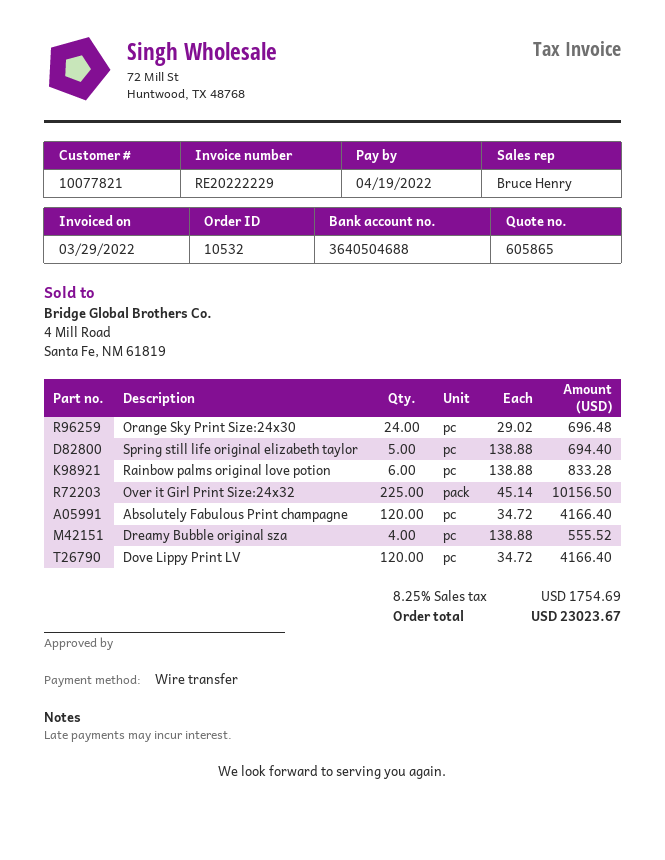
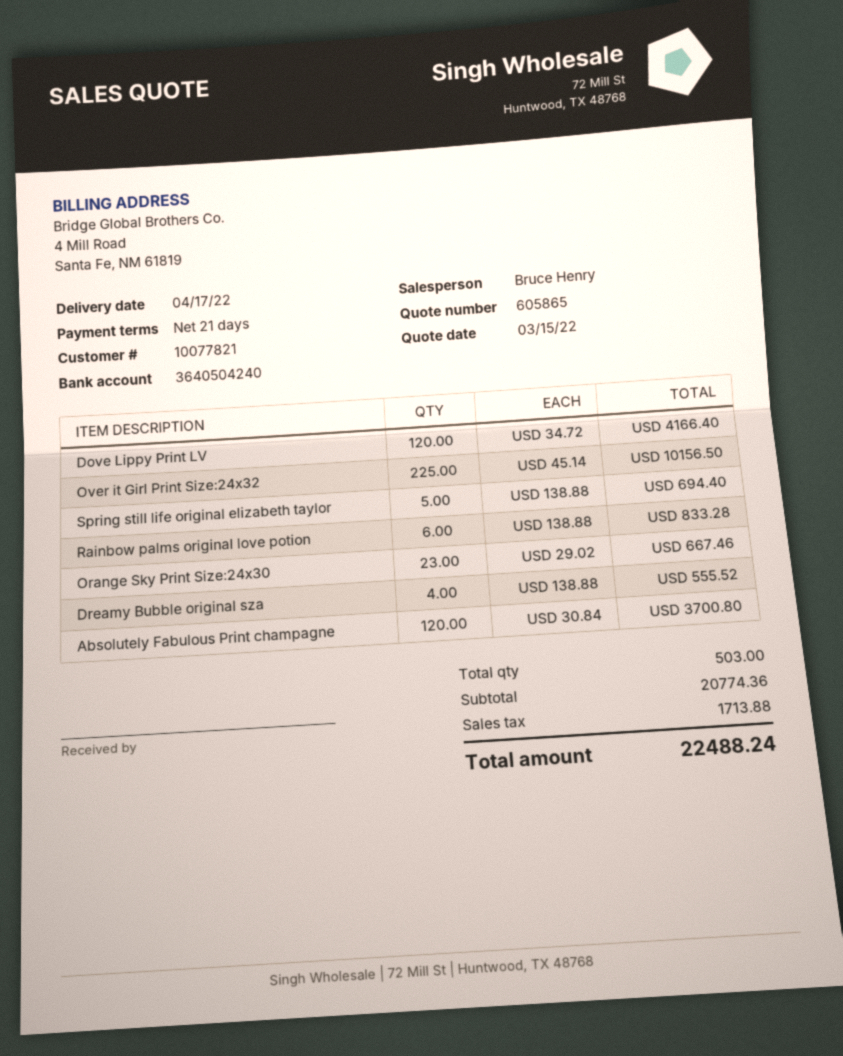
bank account: 3640504688 -> 3640504240
Orange Sky Print Size:24x30: 24 x 29.02 = 696.48 -> 23 x 29.02 = 667.46
Absolutely Fabulous Print champagne: 120 x 34.72 = 4166.40 -> 120 x 30.84 = 3700.80
tax: 1754.69 -> 1713.88
total: 23023.67 -> 22488.24

